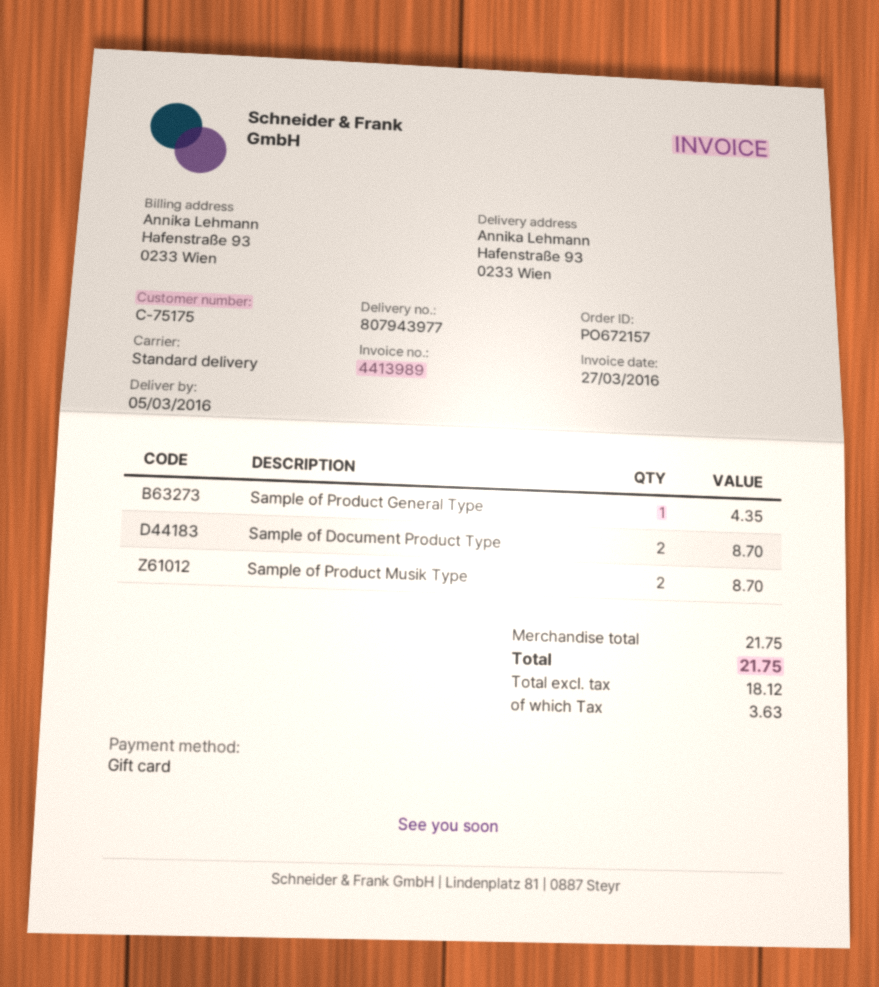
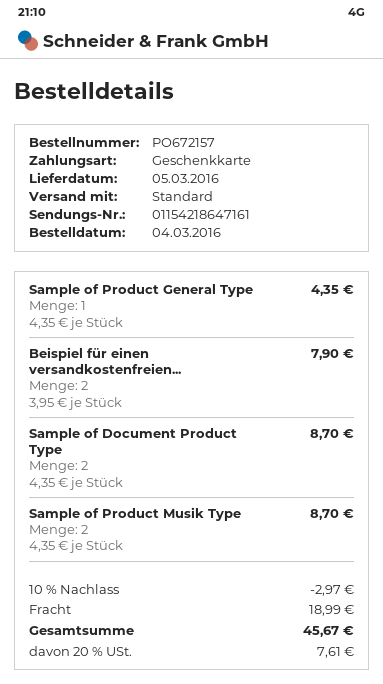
Beispiel für einen versandkostenfreien...: none -> 2 for 7.90
discount: none -> 10% = 2.97
shipping: none -> 18.99
tax: 3.63 -> 7.61
total: 21.75 -> 45.67

